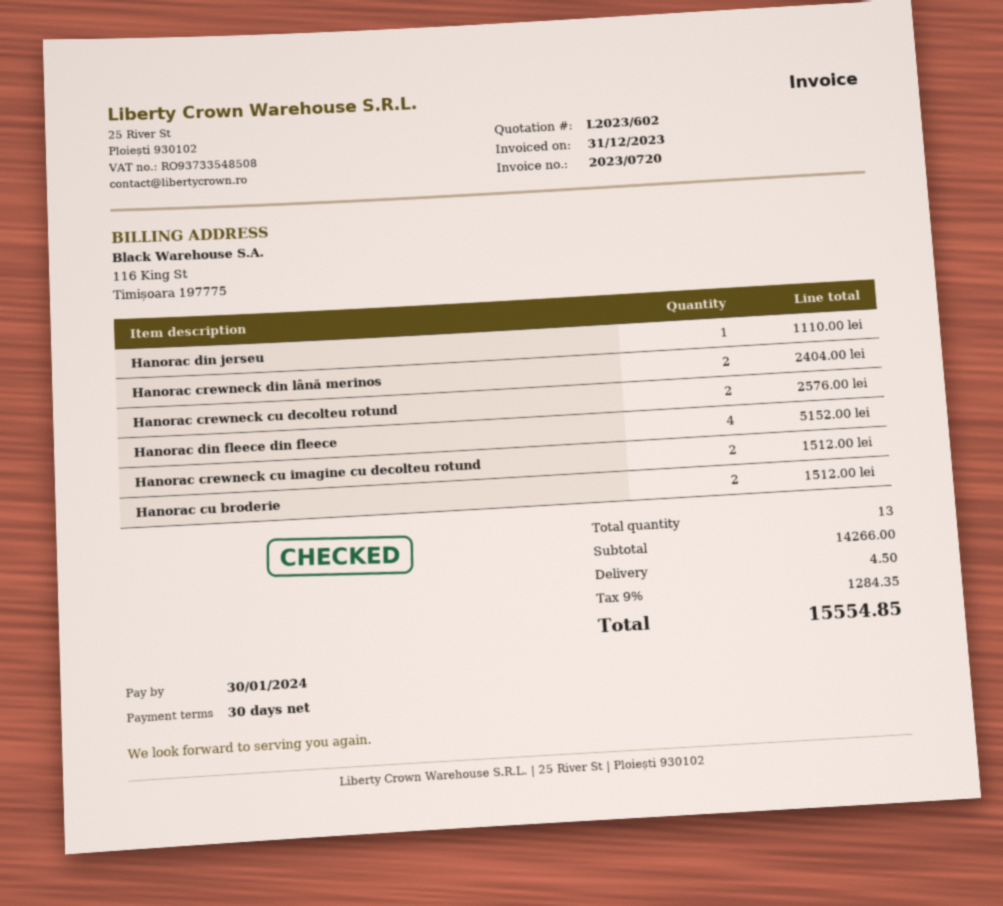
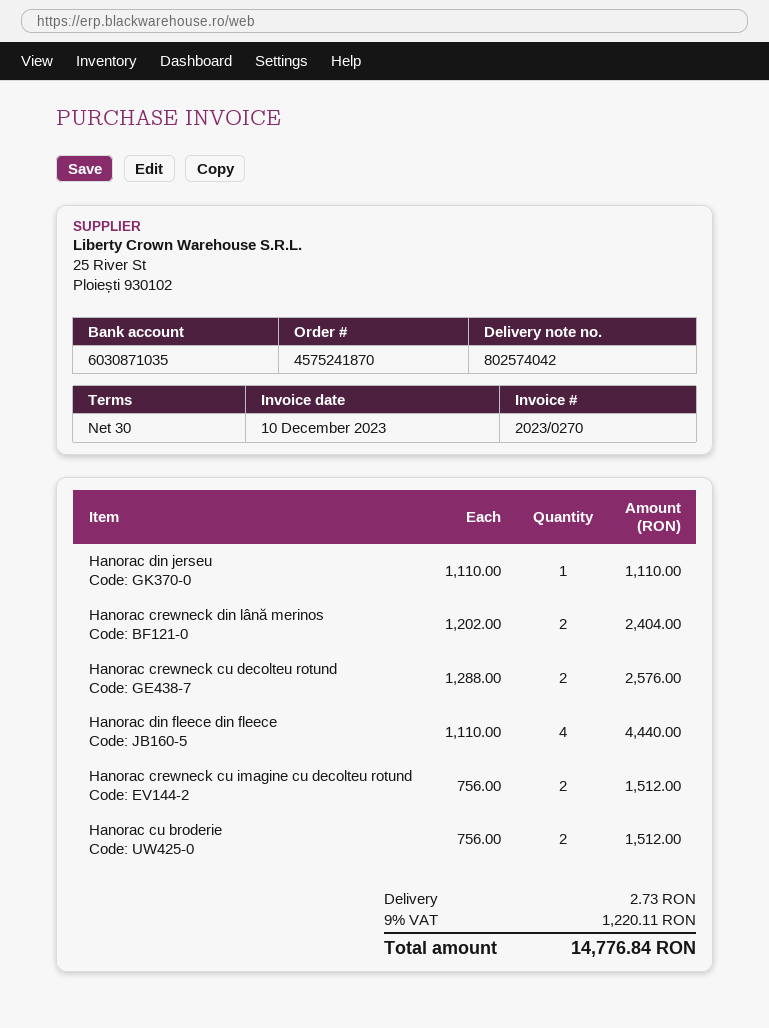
invoice number: 2023/0720 -> 2023/0270
invoice date: 2023-12-31 -> 2023-12-10
Hanorac din fleece din fleece: 4 for 5152.00 -> 4 for 4440.00
shipping: 4.50 -> 2.73
tax: 9% = 1284.35 -> 9% = 1220.11
total: 15554.85 -> 14776.84

